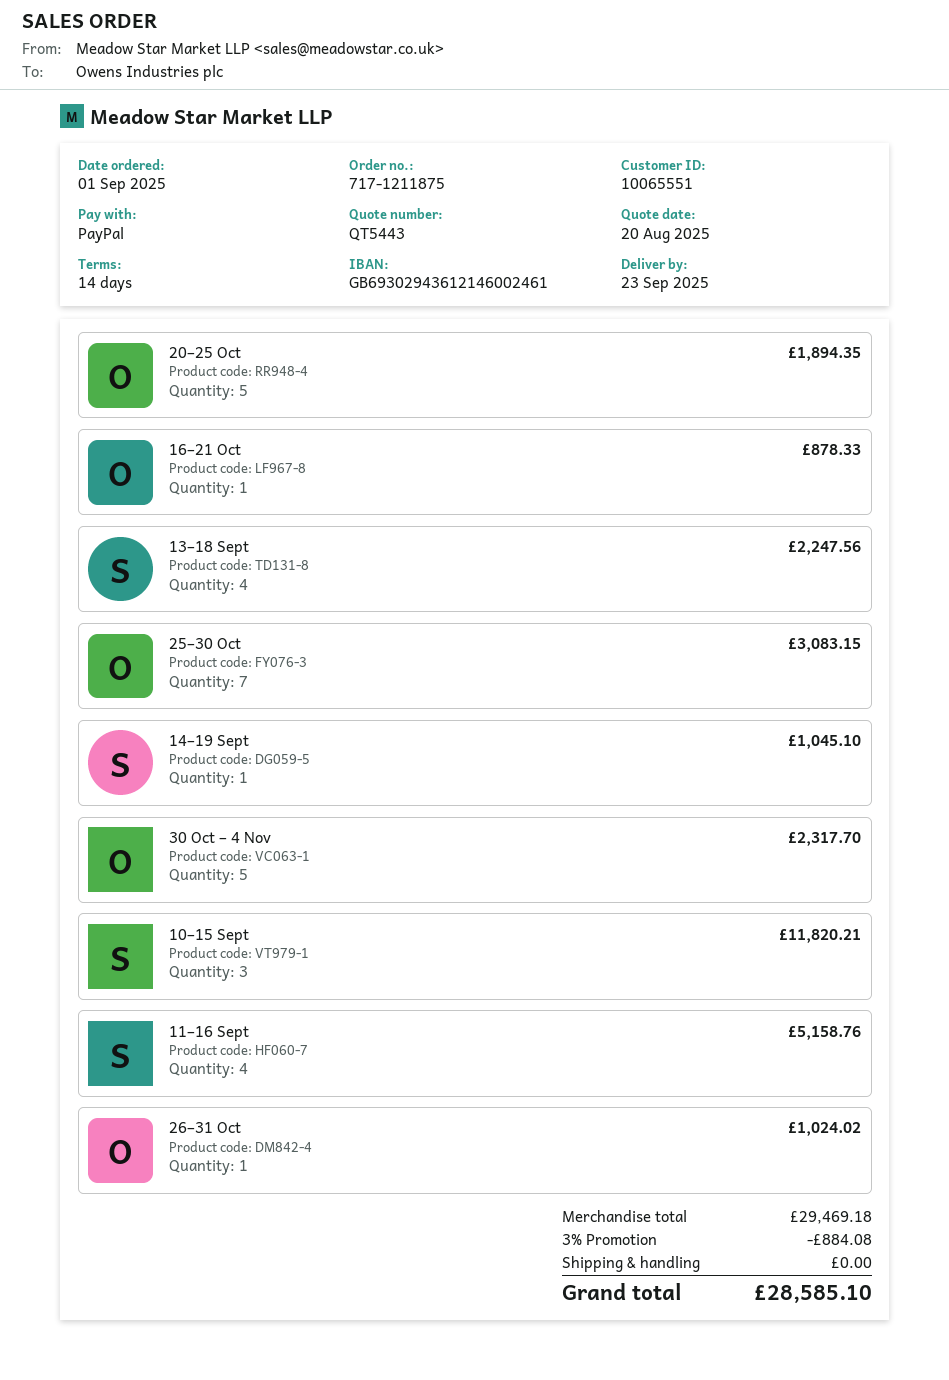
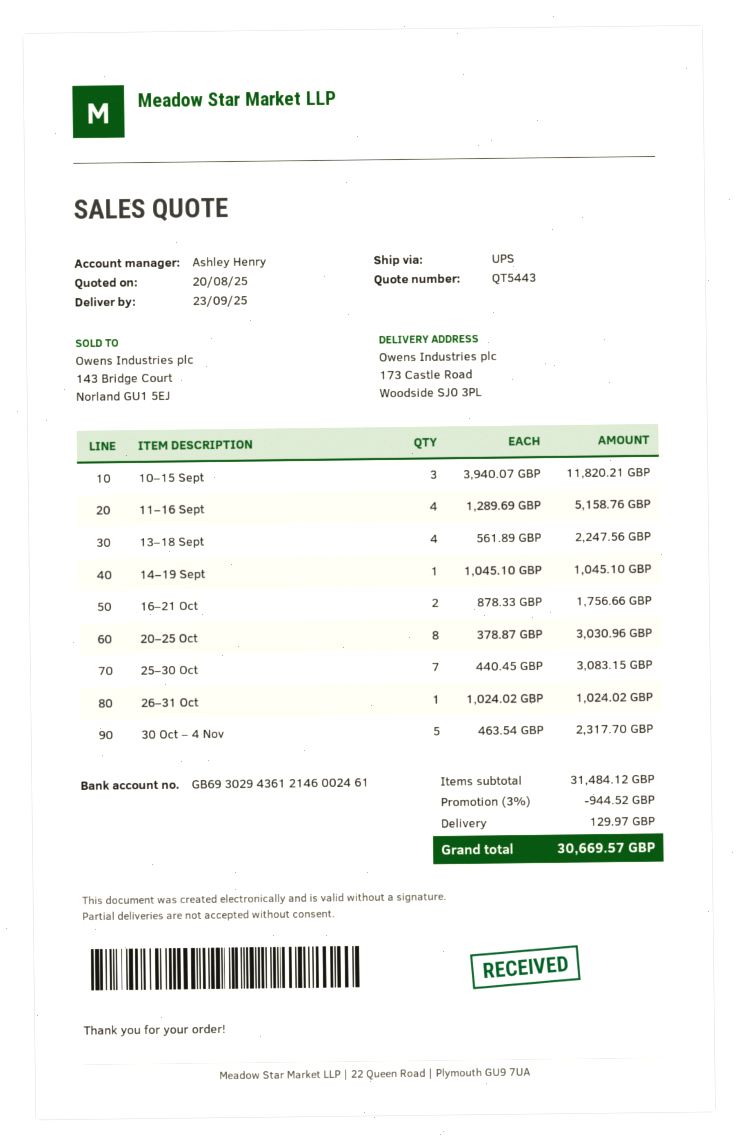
20–25 Oct: 5 for 1894.35 -> 8 for 3030.96
16–21 Oct: 1 for 878.33 -> 2 for 1756.66
subtotal: 29469.18 -> 31484.12
discount: 3% = 884.08 -> 3% = 944.52
shipping: 0.00 -> 129.97
total: 28585.10 -> 30669.57

